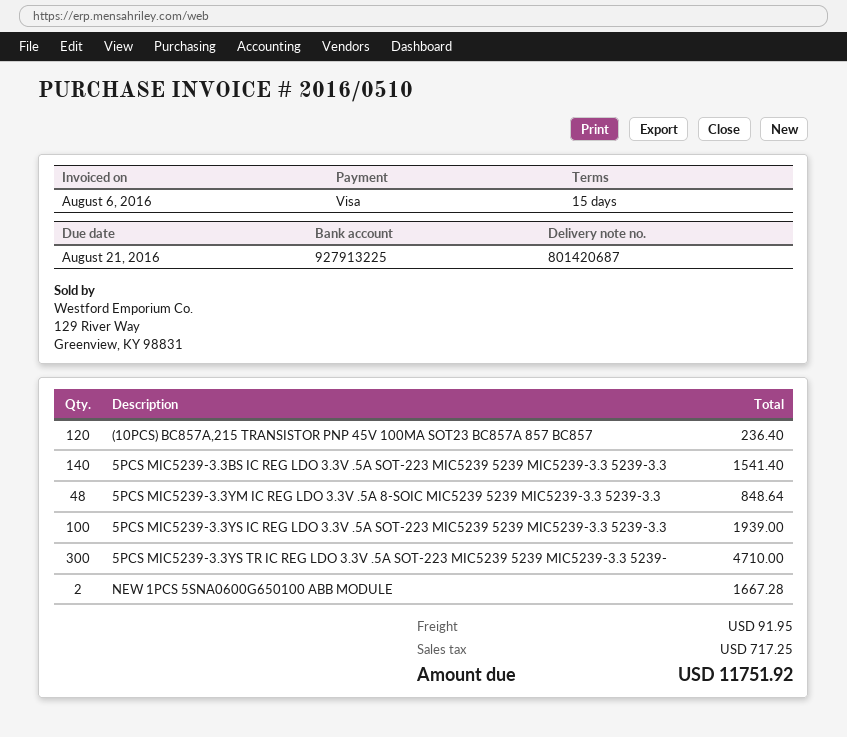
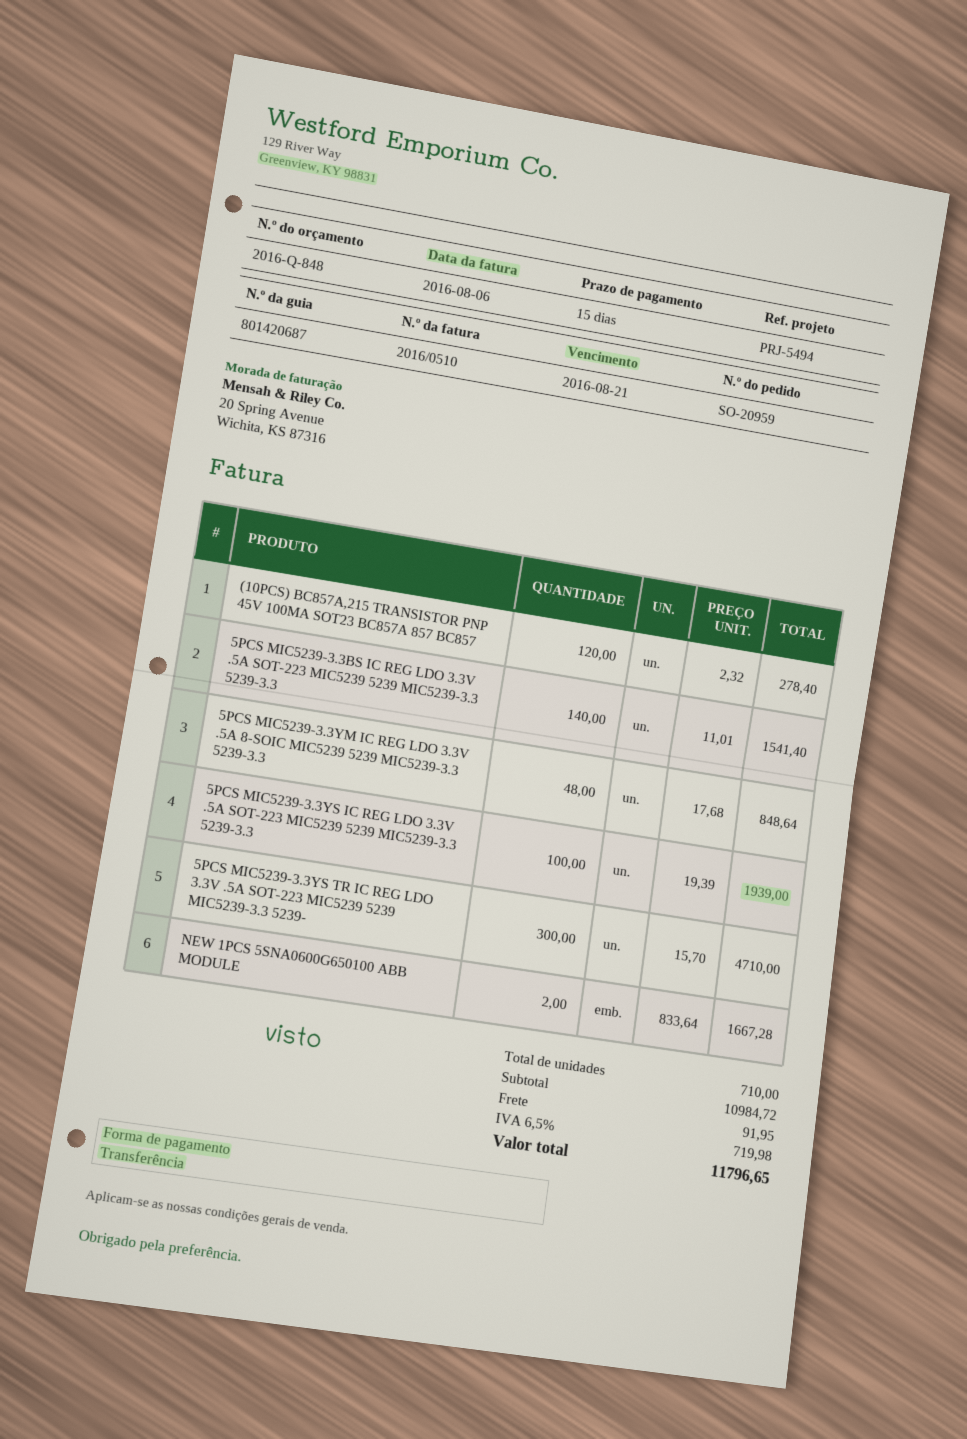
payment method: Visa -> bank transfer
(10PCS) BC857A,215 TRANSISTOR PNP 45V 100MA SOT23 BC857A 857 BC857: 120 for 236.40 -> 120 for 278.40
tax: 717.25 -> 719.98
total: 11751.92 -> 11796.65

